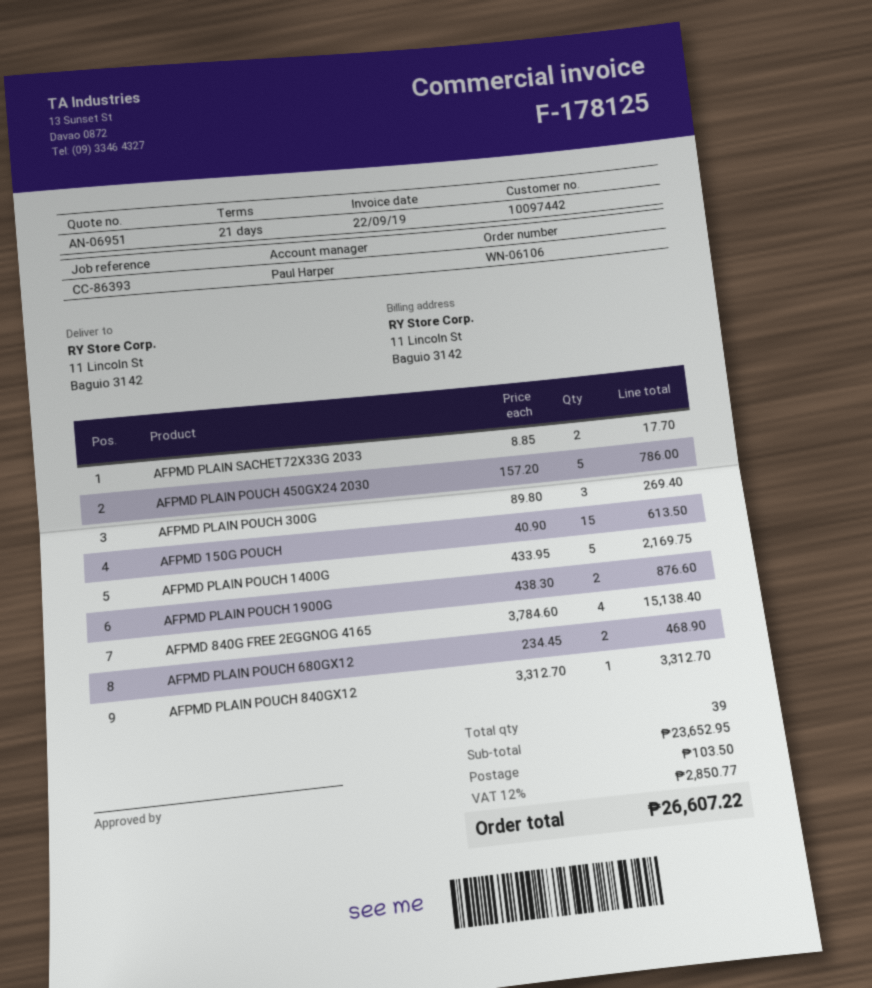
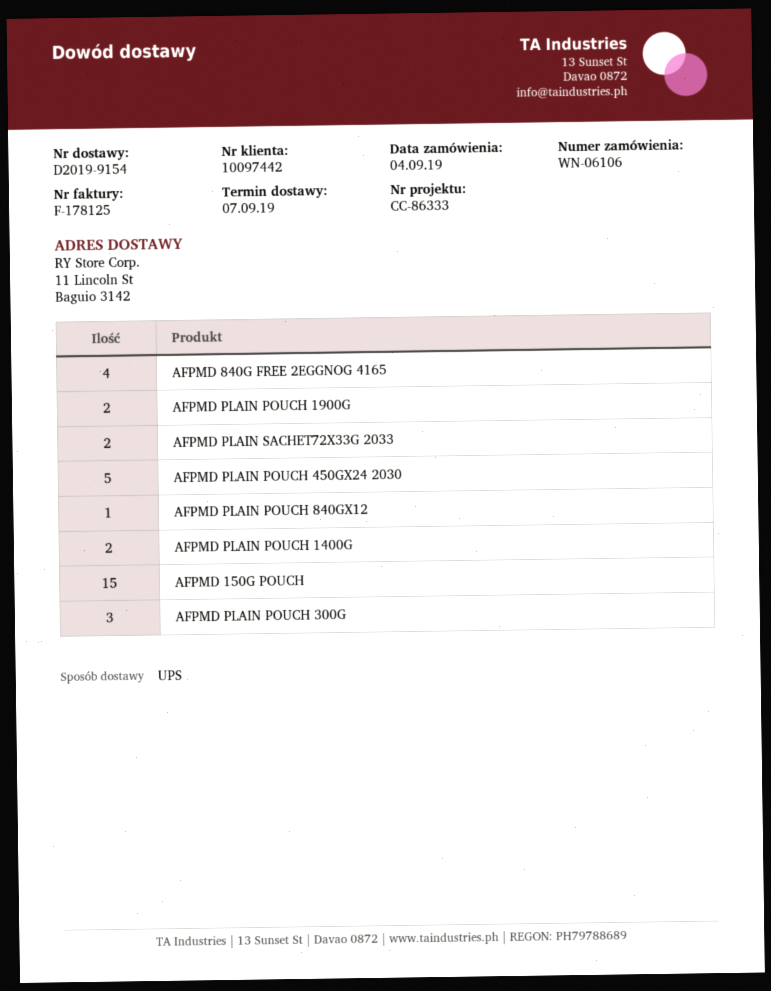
reference: CC-86393 -> CC-86333
AFPMD PLAIN POUCH 1400G: 5 -> 2
AFPMD PLAIN POUCH 680GX12: 2 -> none

